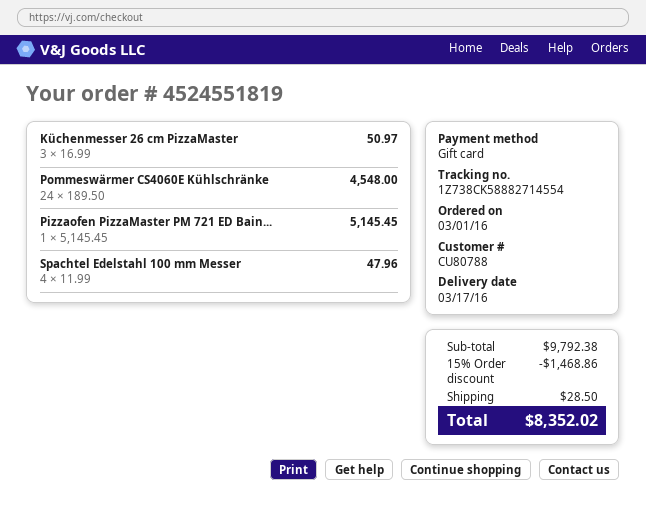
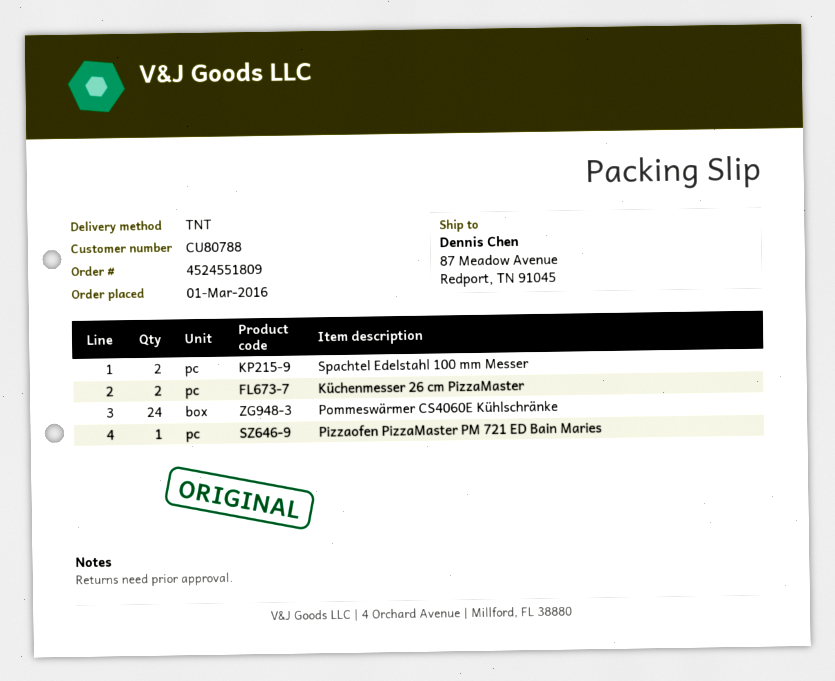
order number: 4524551819 -> 4524551809
Küchenmesser 26 cm PizzaMaster: 3 -> 2
Spachtel Edelstahl 100 mm Messer: 4 -> 2

